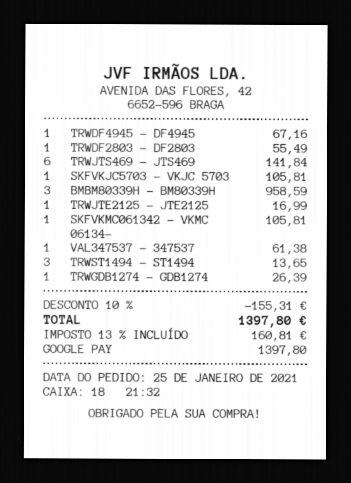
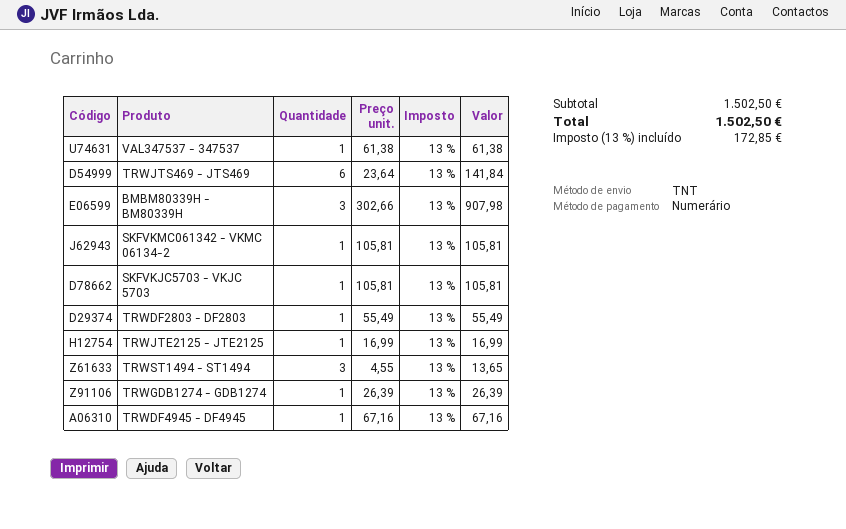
payment method: Google Pay -> cash
BMBM80339H - BM80339H: 3 for 958.59 -> 3 for 907.98
discount: 10% = 155.31 -> none
tax: 13% = 160.81 -> 13% = 172.85
total: 1397.80 -> 1502.50

